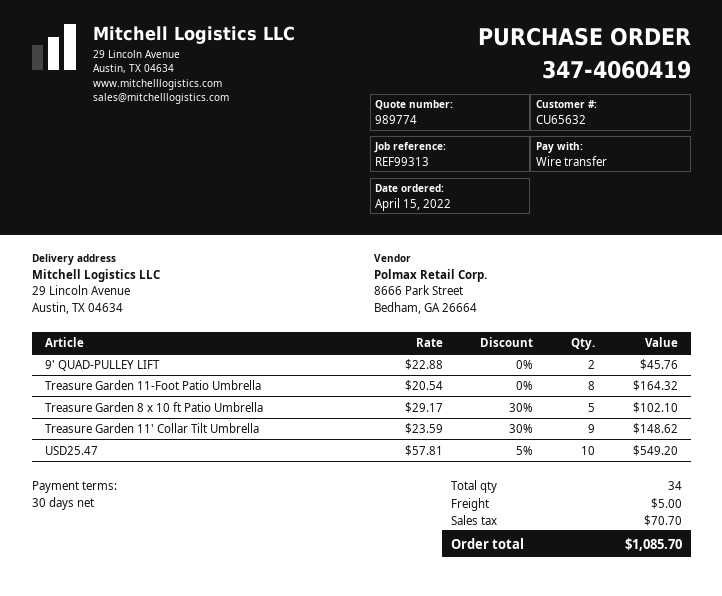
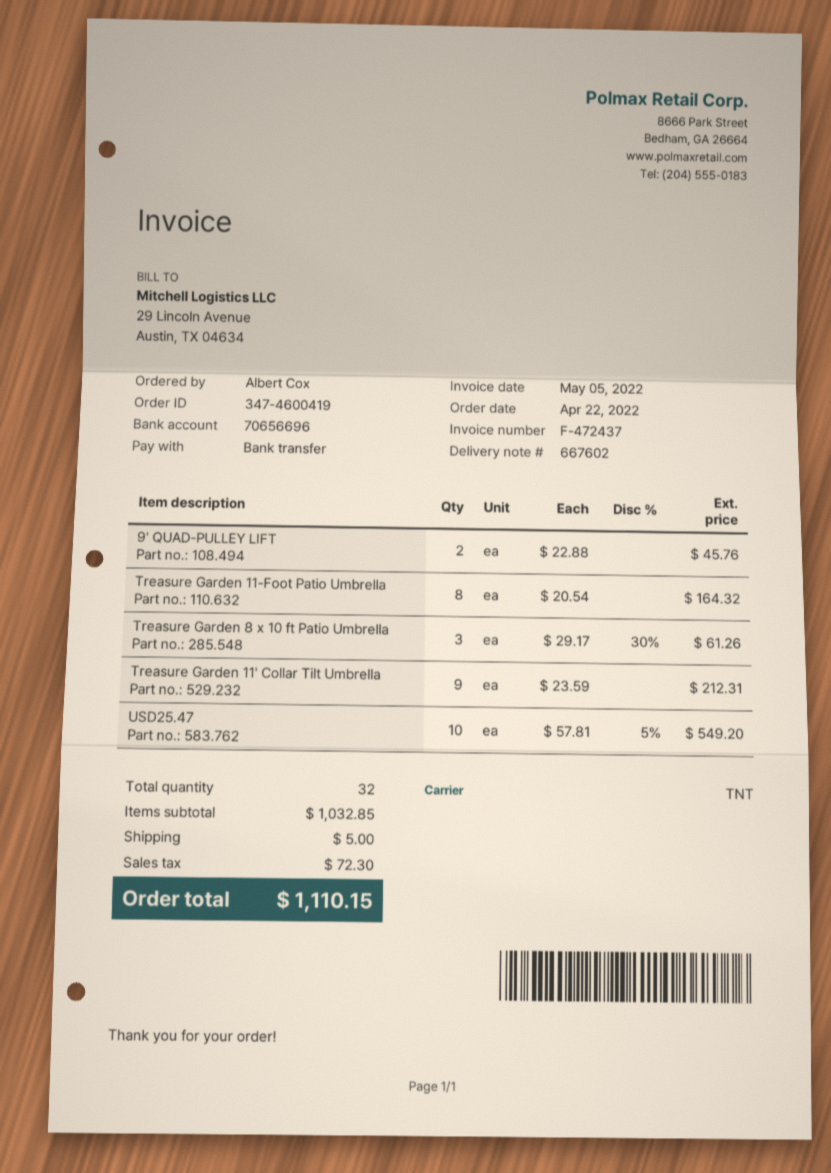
order number: 347-4060419 -> 347-4600419
order date: 2022-04-15 -> 2022-04-22
Treasure Garden 8 x 10 ft Patio Umbrella: 5 x 29.17 - 30% = 102.10 -> 3 x 29.17 - 30% = 61.26
Treasure Garden 11' Collar Tilt Umbrella: 9 x 23.59 - 30% = 148.62 -> 9 x 23.59 = 212.31
total quantity: 34 -> 32
tax: 70.70 -> 72.30
total: 1085.70 -> 1110.15

